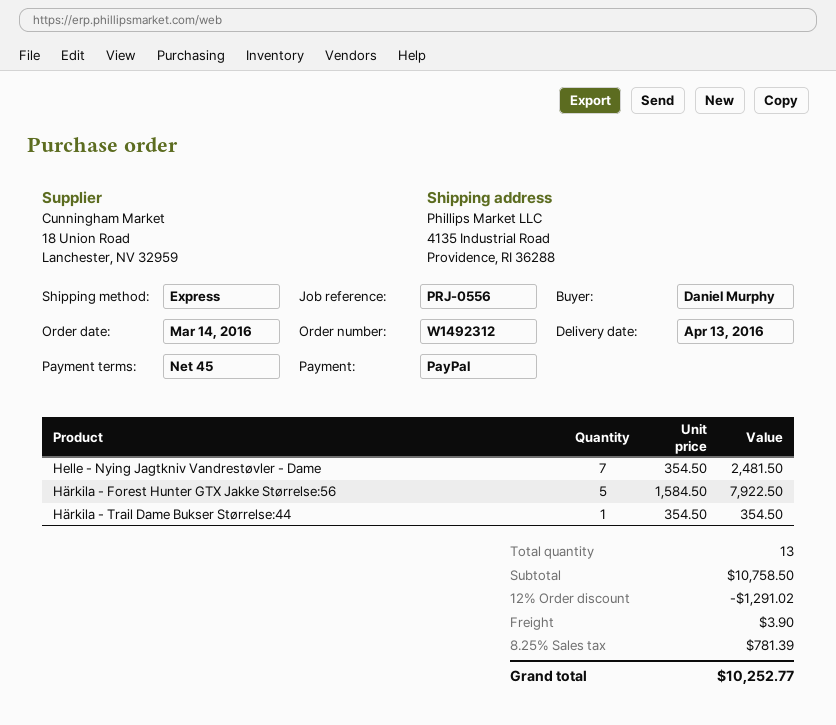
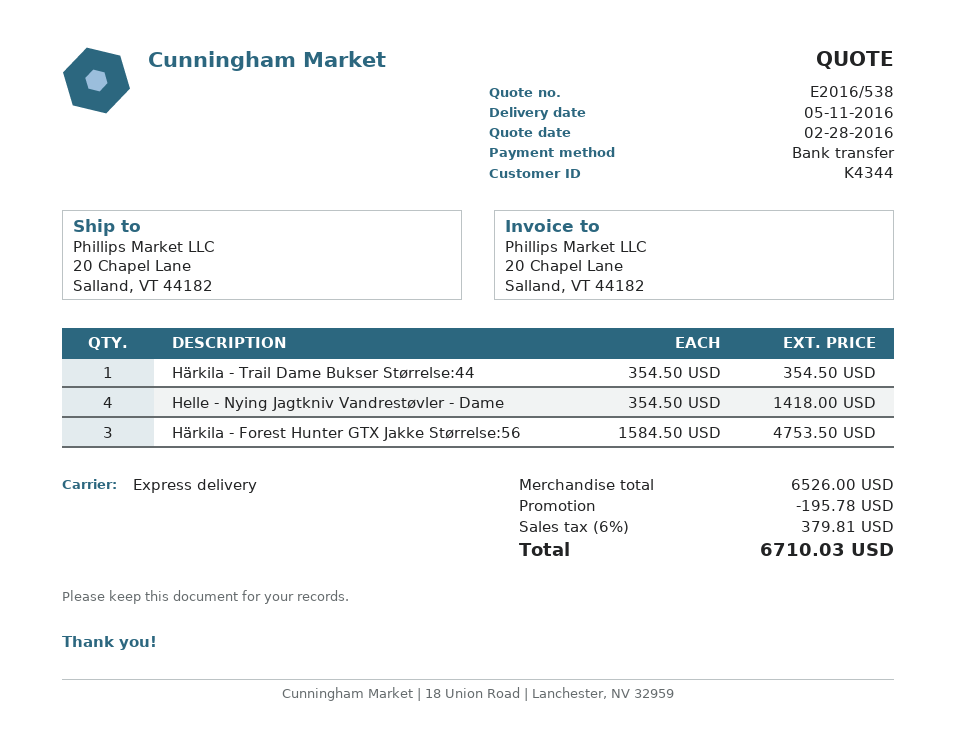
delivery date: 2016-04-13 -> 2016-05-11
payment method: PayPal -> bank transfer
ship to: 4135 Industrial Road, Providence, RI 36288 -> 20 Chapel Lane, Salland, VT 44182
Helle - Nying Jagtkniv Vandrestøvler - Dame: 7 x 354.50 = 2481.50 -> 4 x 354.50 = 1418.00
Härkila - Forest Hunter GTX Jakke Størrelse:56: 5 x 1584.50 = 7922.50 -> 3 x 1584.50 = 4753.50
subtotal: 10758.50 -> 6526.00
discount: 1291.02 -> 195.78
shipping: 3.90 -> none
tax: 8.25% = 781.39 -> 6% = 379.81
total: 10252.77 -> 6710.03

